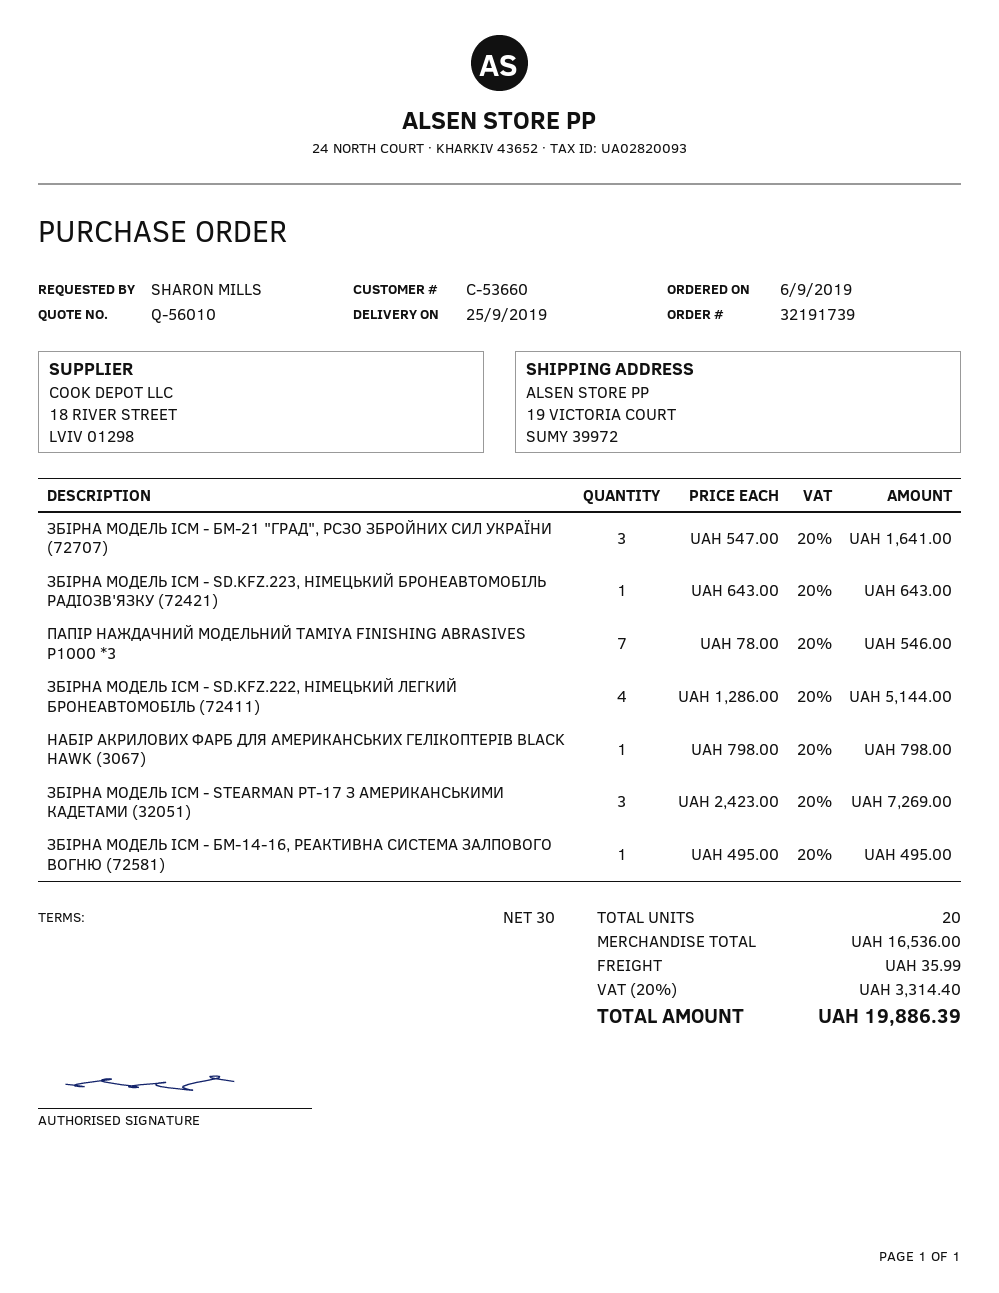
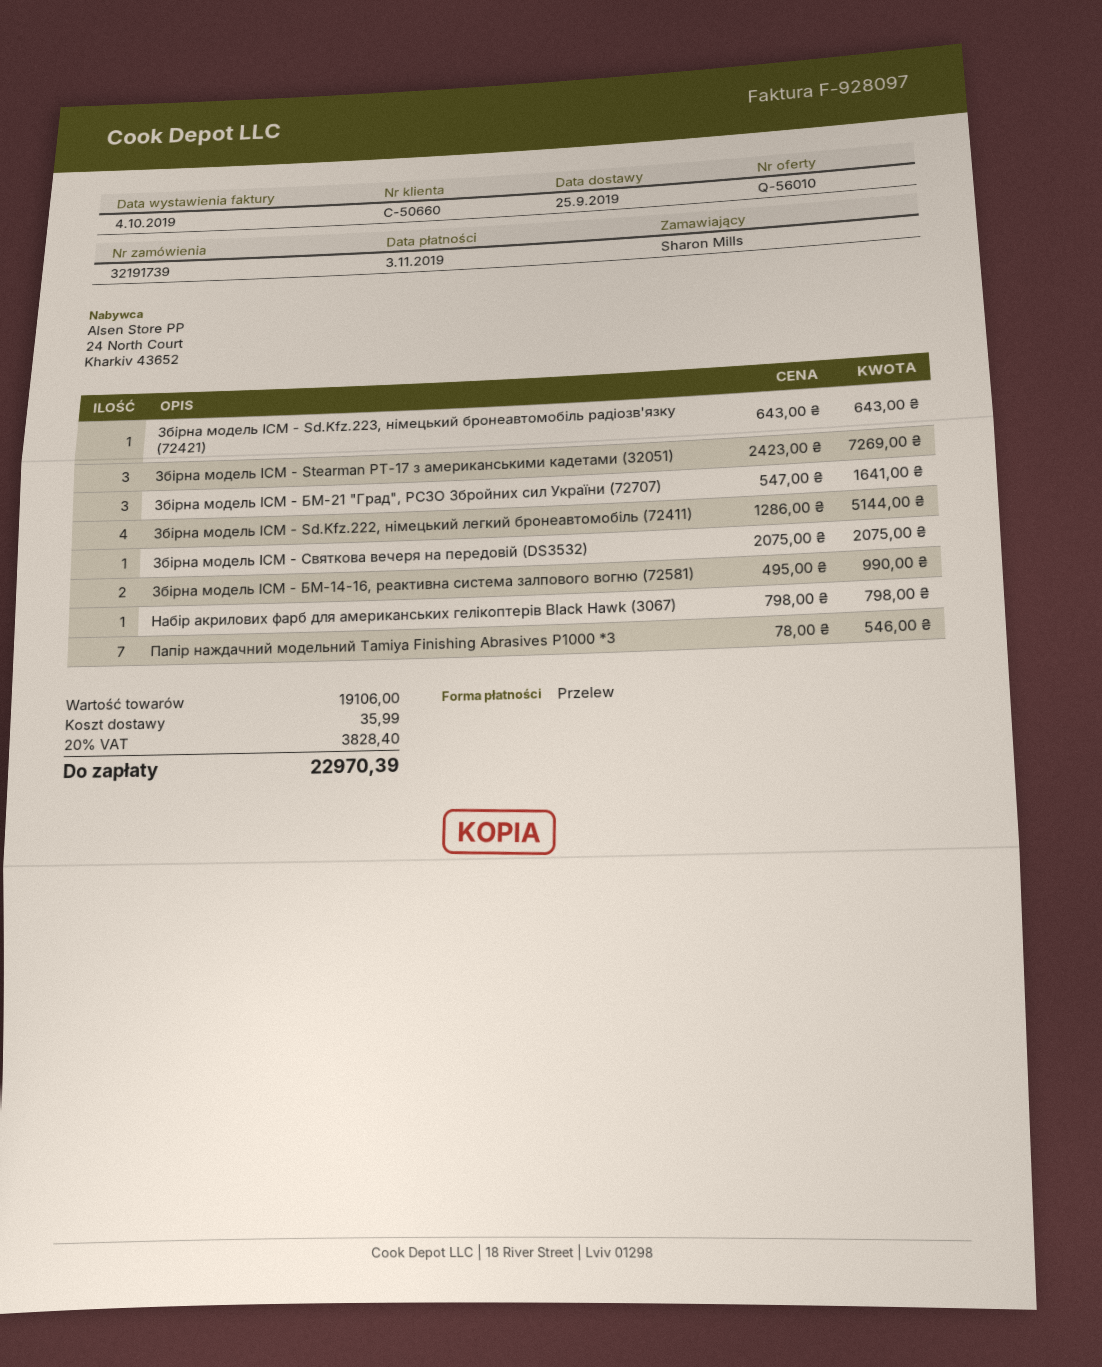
customer number: C-53660 -> C-50660
ЗБІРНА МОДЕЛЬ ICM - БМ-14-16, РЕАКТИВНА СИСТЕМА ЗАЛПОВОГО ВОГНЮ (72581): 1 x 495.00 = 495.00 -> 2 x 495.00 = 990.00
Збірна модель ICM - Святкова вечеря на передовій (DS3532): none -> 1 x 2075.00 = 2075.00
subtotal: 16536.00 -> 19106.00
tax: 20% = 3314.40 -> 20% = 3828.40
total: 19886.39 -> 22970.39

